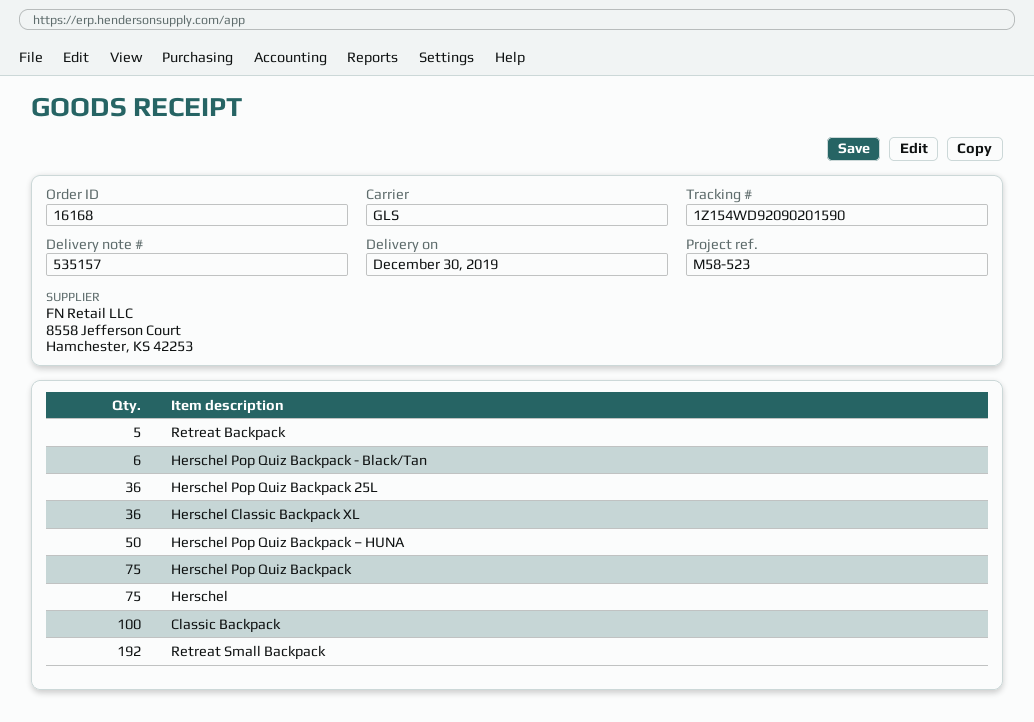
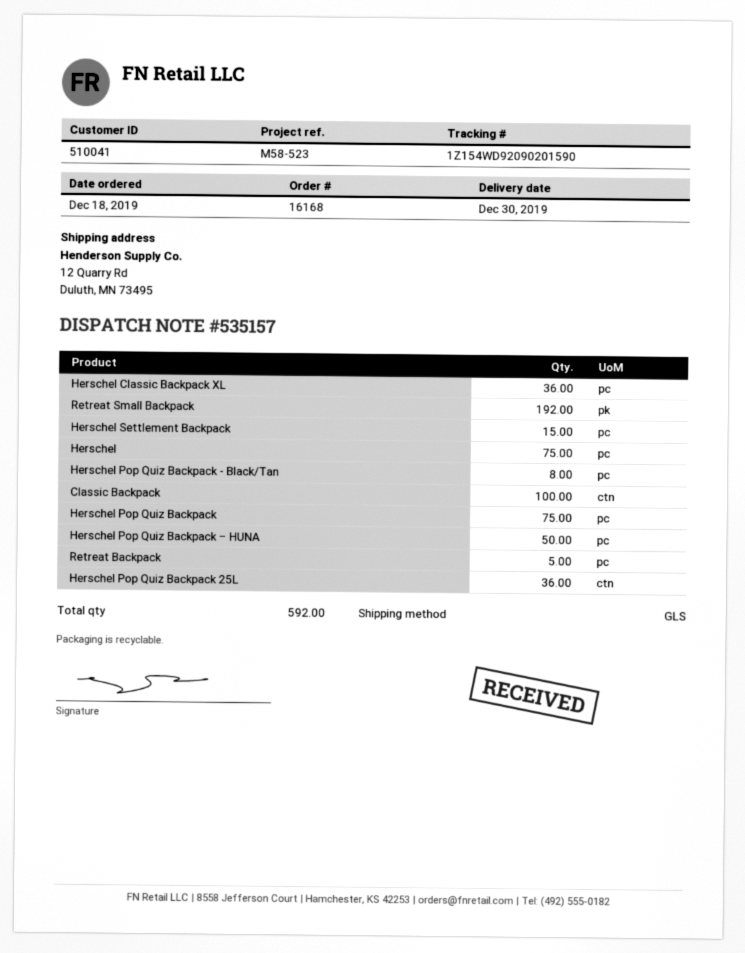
Herschel Pop Quiz Backpack - Black/Tan: 6 -> 8
Herschel Settlement Backpack: none -> 15

